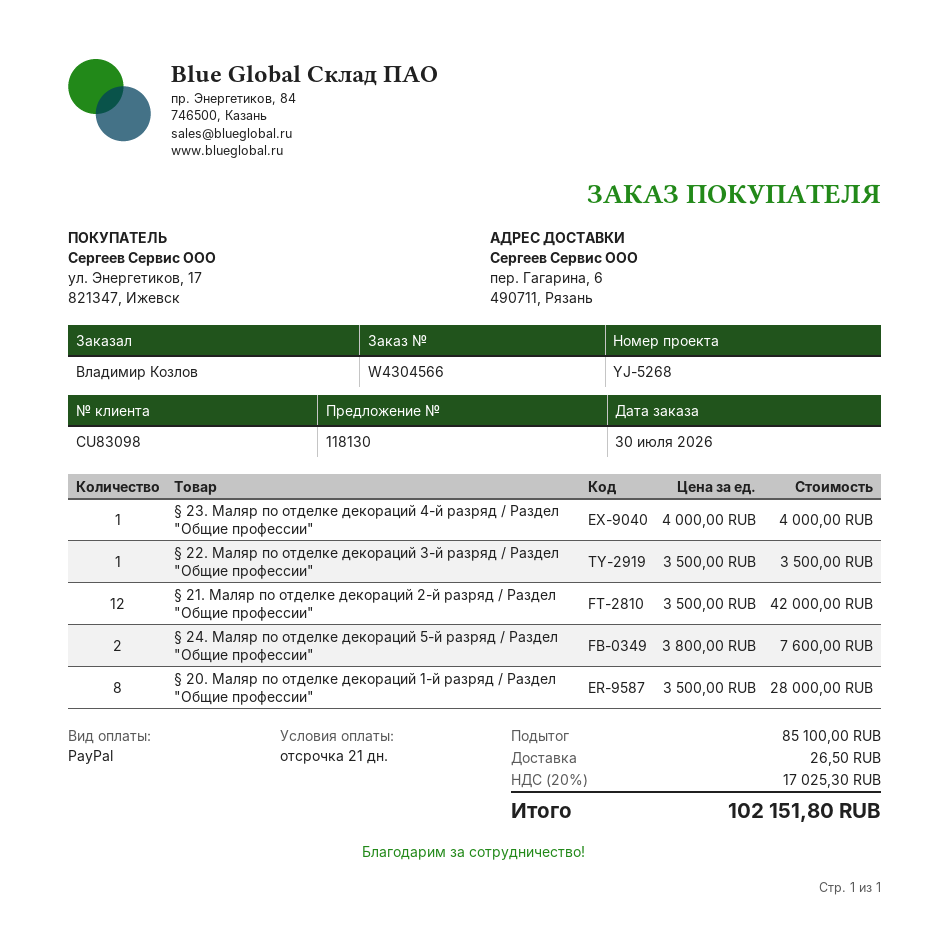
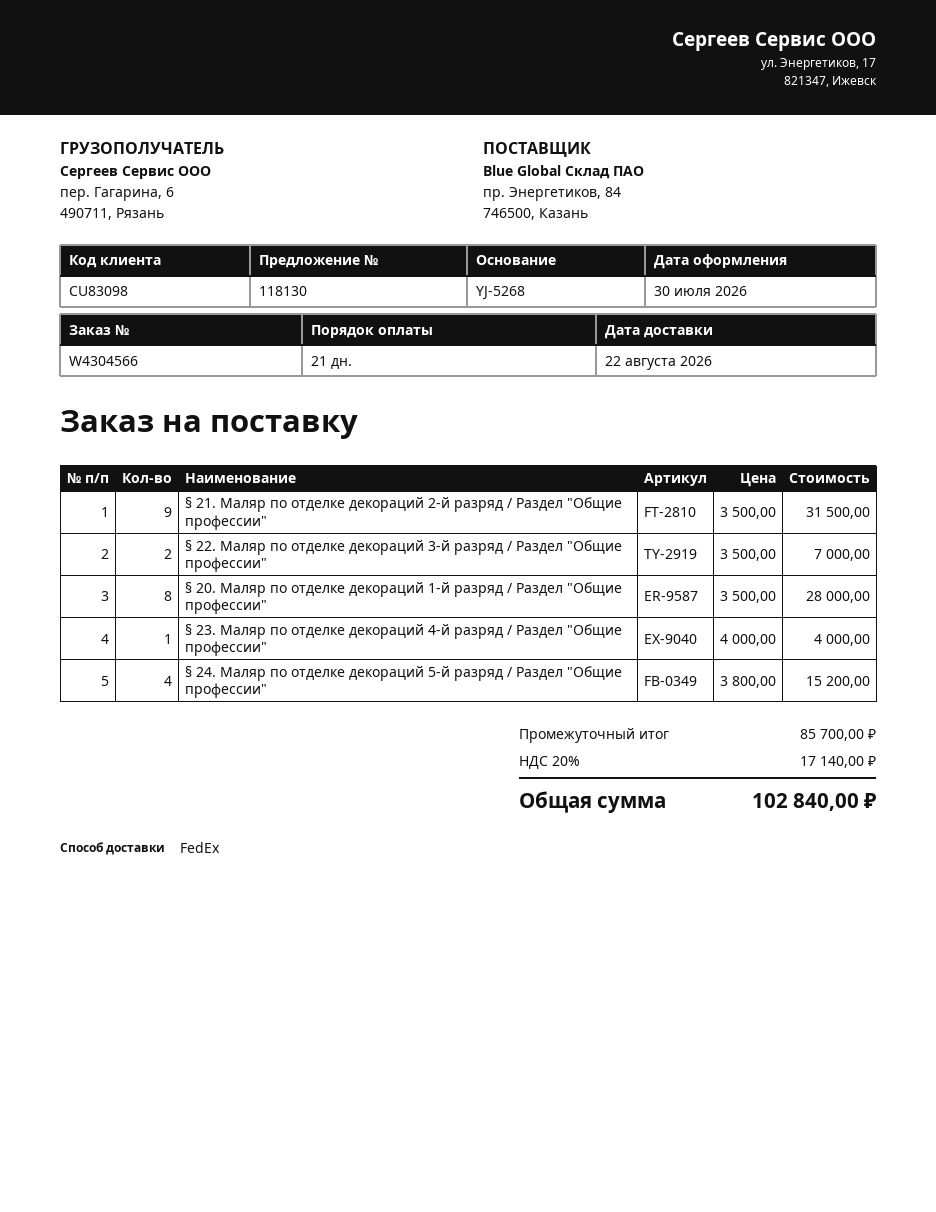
§ 22. Маляр по отделке декораций 3-й разряд / Раздел "Общие профессии": 1 x 3500.00 = 3500.00 -> 2 x 3500.00 = 7000.00
§ 21. Маляр по отделке декораций 2-й разряд / Раздел "Общие профессии": 12 x 3500.00 = 42000.00 -> 9 x 3500.00 = 31500.00
§ 24. Маляр по отделке декораций 5-й разряд / Раздел "Общие профессии": 2 x 3800.00 = 7600.00 -> 4 x 3800.00 = 15200.00
subtotal: 85100.00 -> 85700.00
shipping: 26.50 -> none
tax: 20% = 17025.30 -> 20% = 17140.00
total: 102151.80 -> 102840.00

